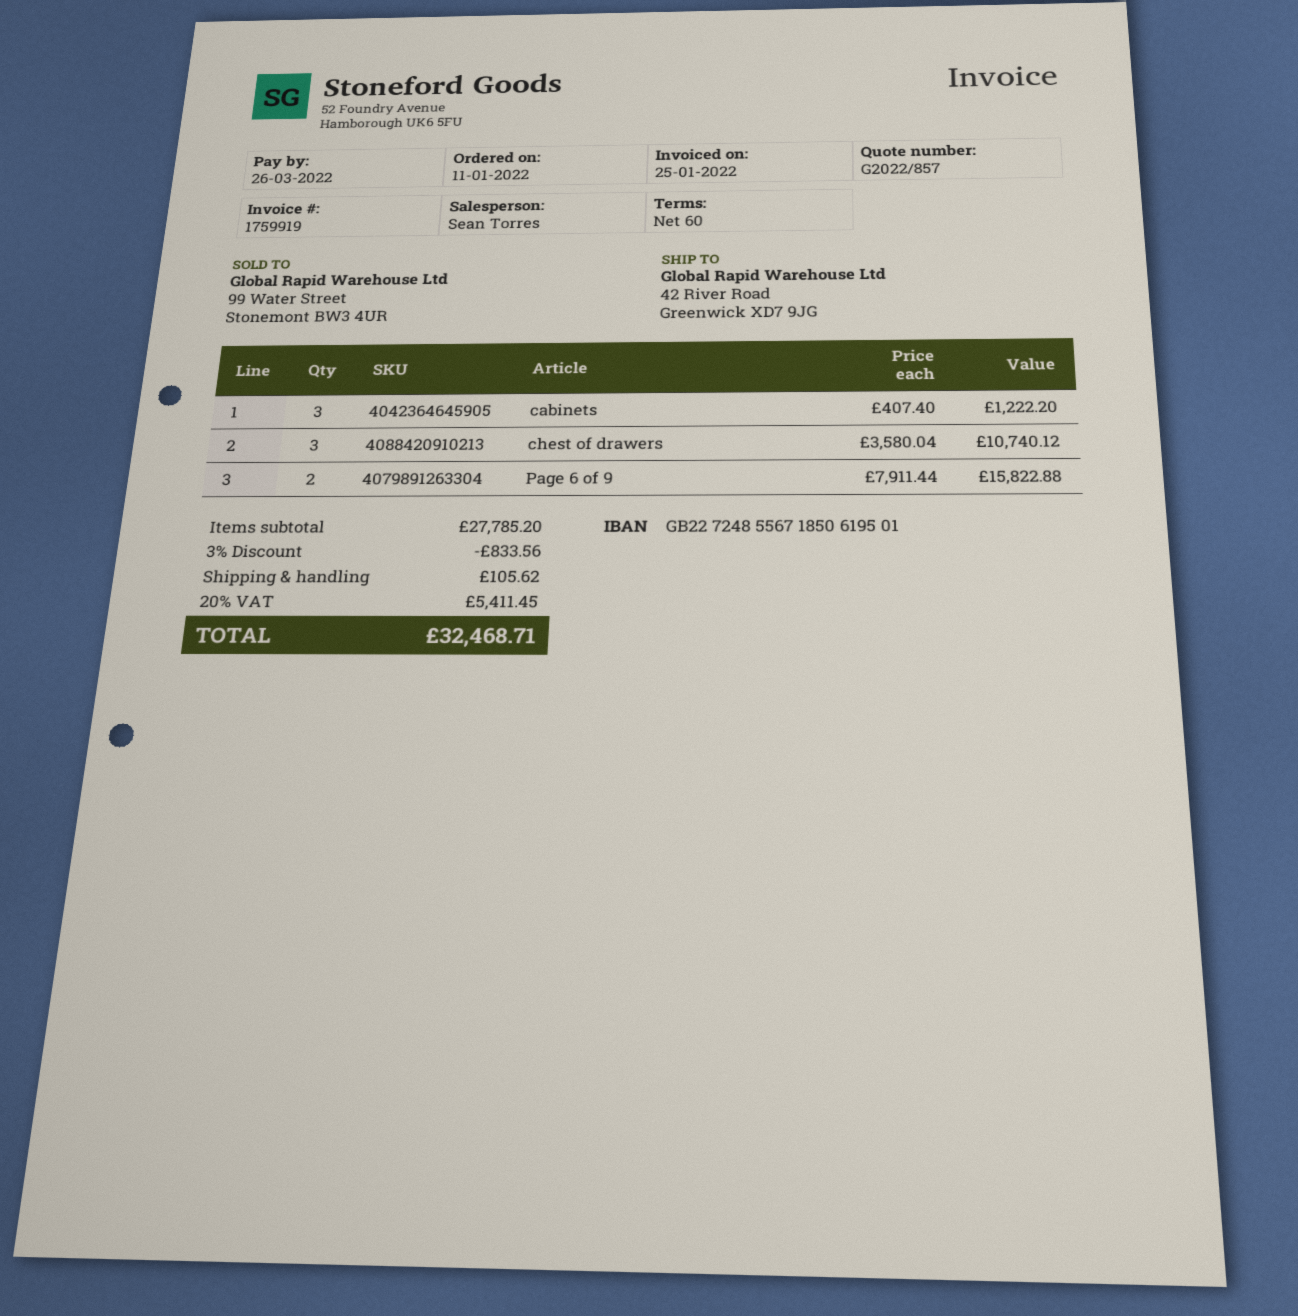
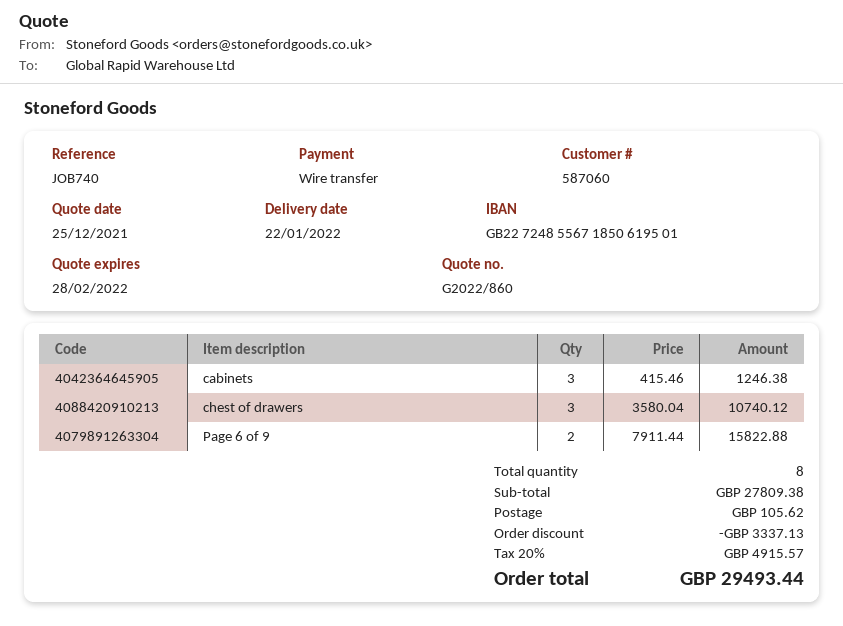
quote number: G2022/857 -> G2022/860
cabinets: 3 x 407.40 = 1222.20 -> 3 x 415.46 = 1246.38
subtotal: 27785.20 -> 27809.38
discount: 833.56 -> 3337.13
tax: 20% = 5411.45 -> 20% = 4915.57
total: 32468.71 -> 29493.44

